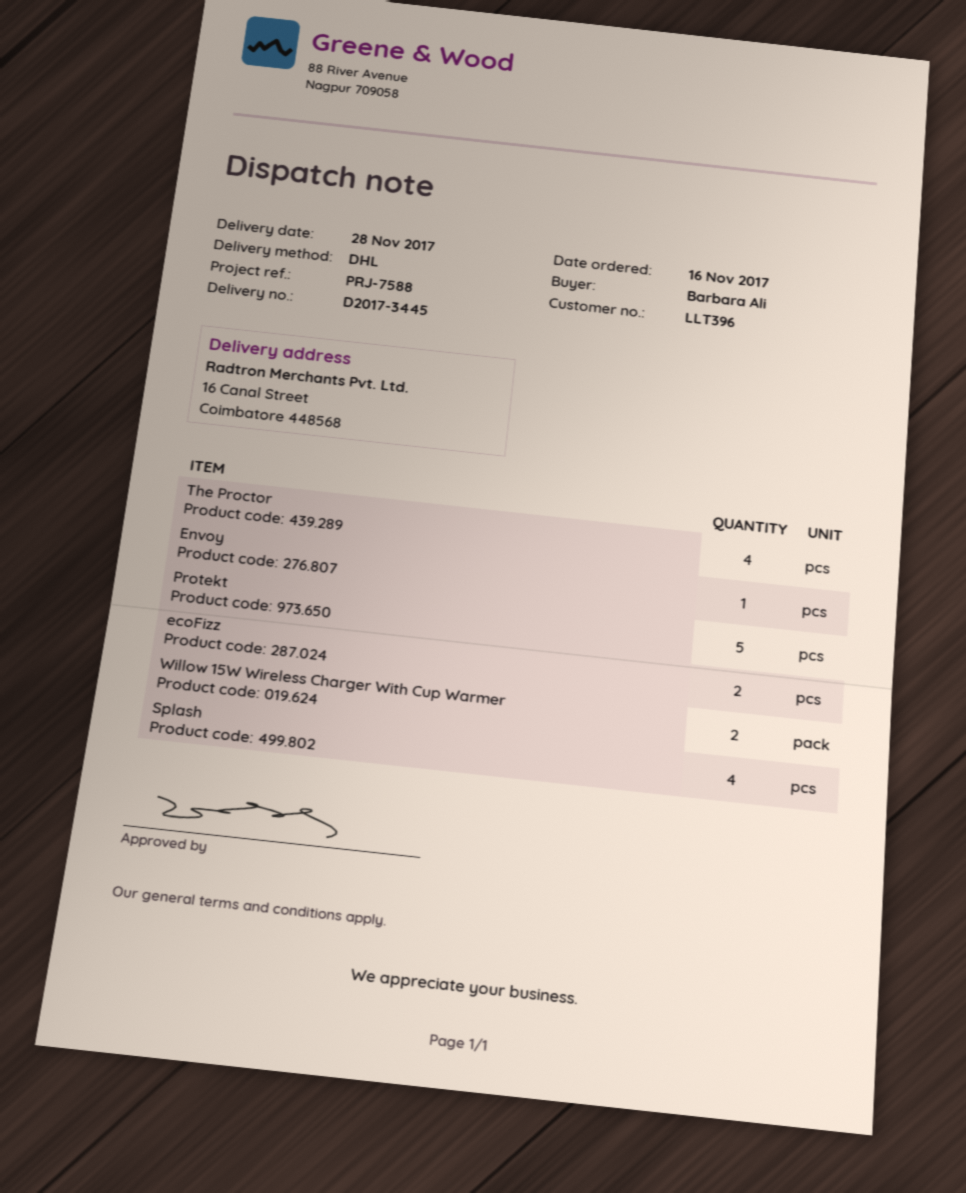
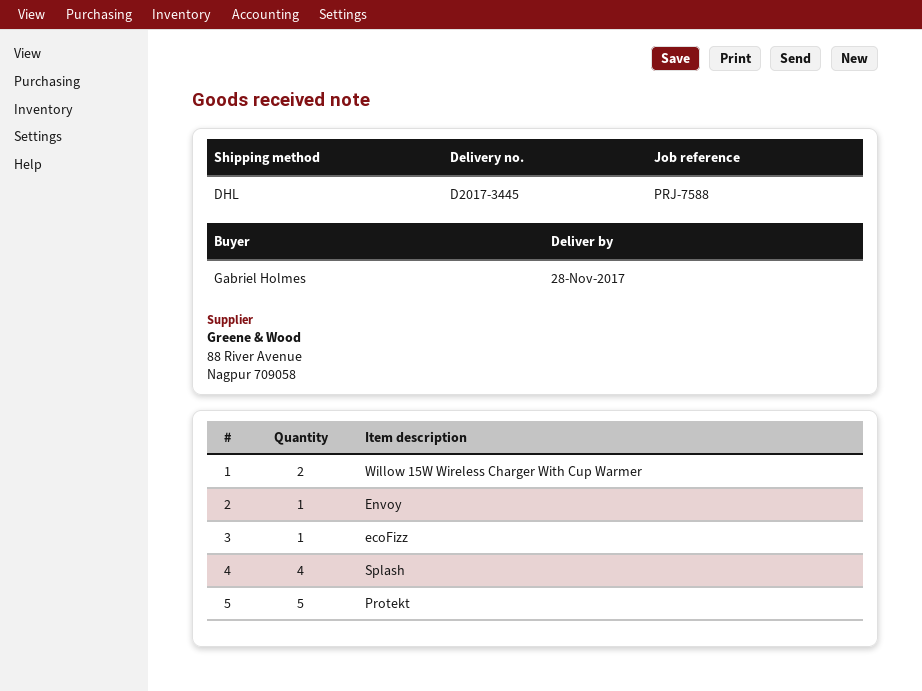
ordered by: Barbara Ali -> Gabriel Holmes
The Proctor: 4 -> none
ecoFizz: 2 -> 1

